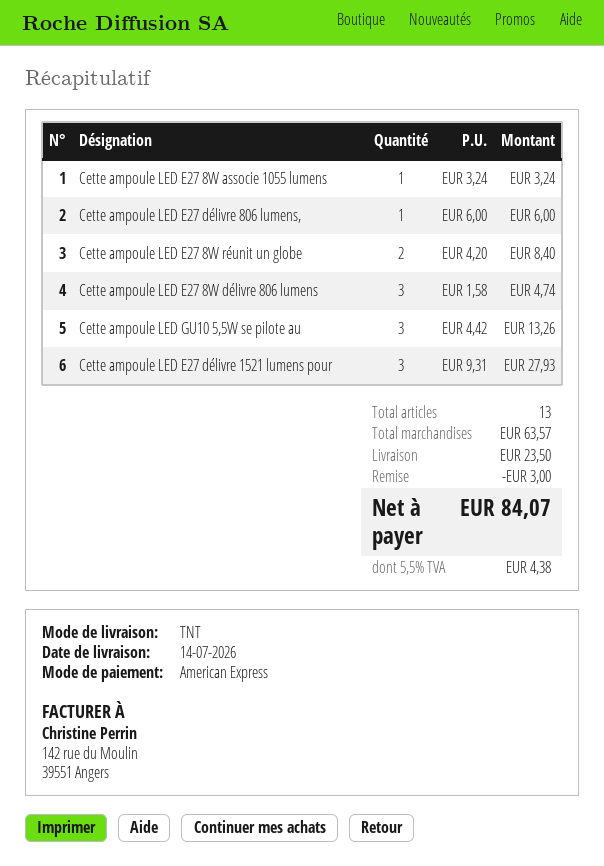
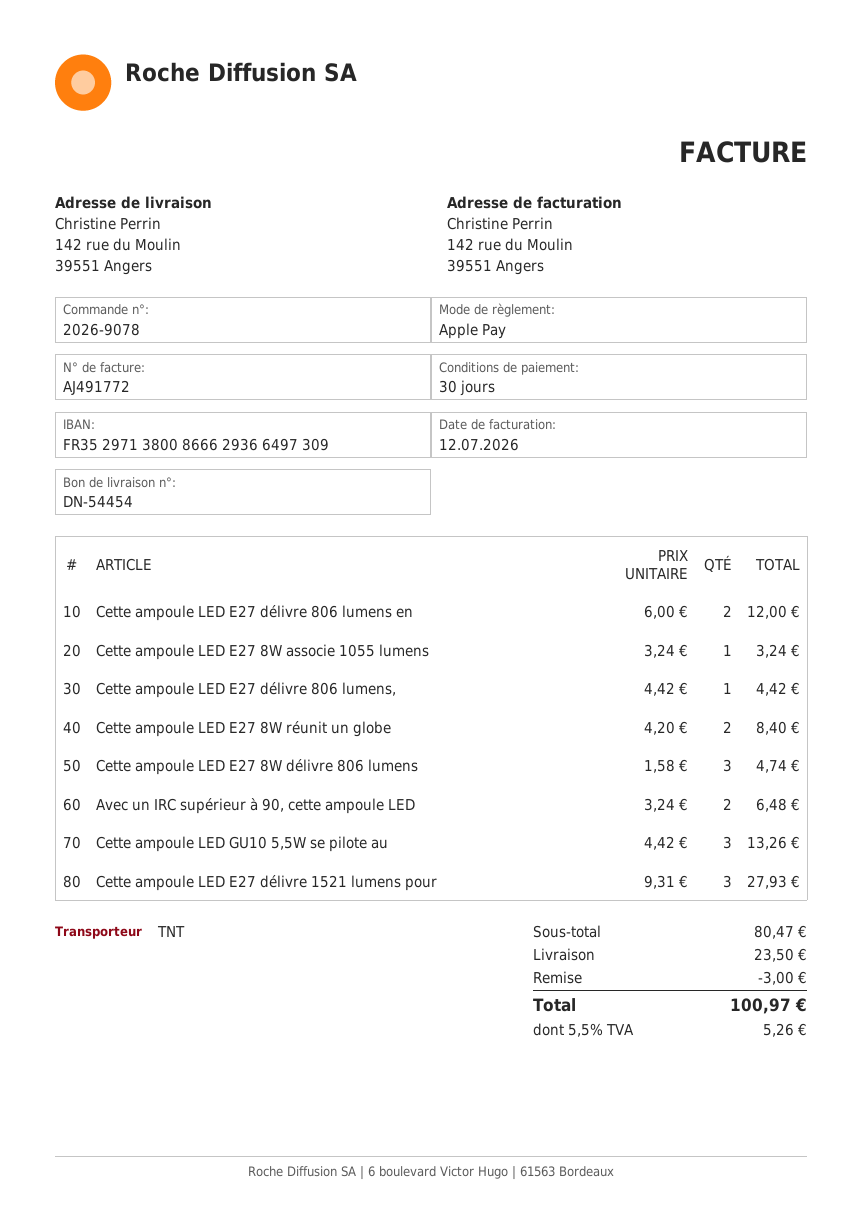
payment method: American Express -> Apple Pay
Cette ampoule LED E27 délivre 806 lumens,: 1 x 6.00 = 6.00 -> 1 x 4.42 = 4.42
Cette ampoule LED E27 délivre 806 lumens en: none -> 2 x 6.00 = 12.00
Avec un IRC supérieur à 90, cette ampoule LED: none -> 2 x 3.24 = 6.48
subtotal: 63.57 -> 80.47
tax: 5.5% = 4.38 -> 5.5% = 5.26
total: 84.07 -> 100.97

